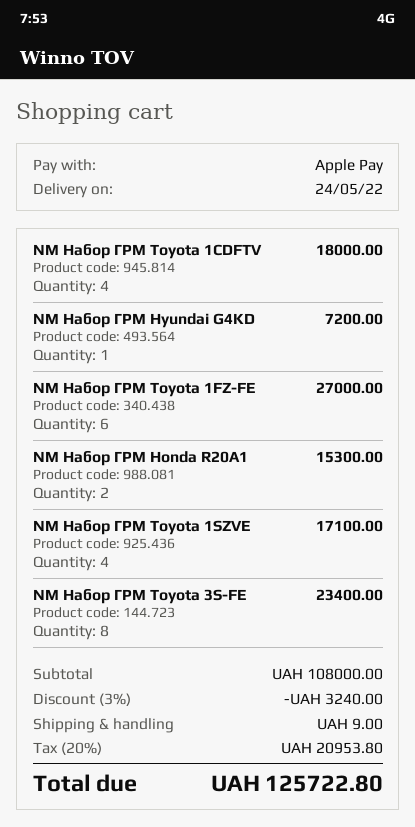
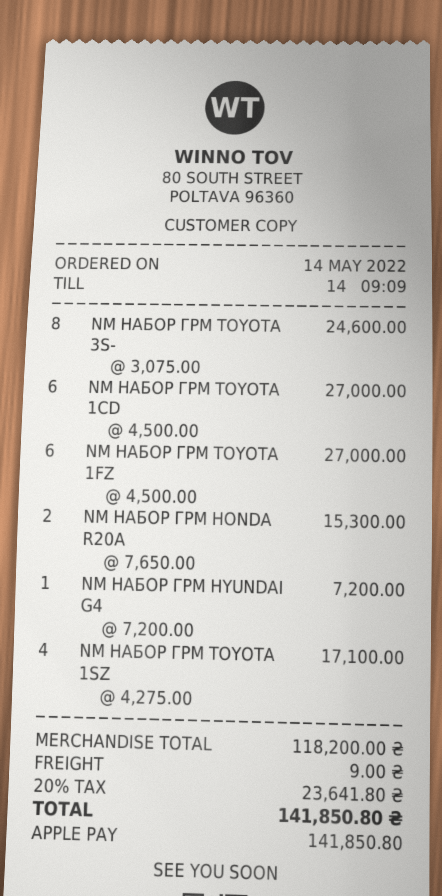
NM Набор ГРМ Toyota 1CDFTV: 4 for 18000.00 -> 6 for 27000.00
NM Набор ГРМ Toyota 3S-FE: 8 for 23400.00 -> 8 for 24600.00
subtotal: 108000.00 -> 118200.00
discount: 3% = 3240.00 -> none
tax: 20% = 20953.80 -> 20% = 23641.80
total: 125722.80 -> 141850.80

